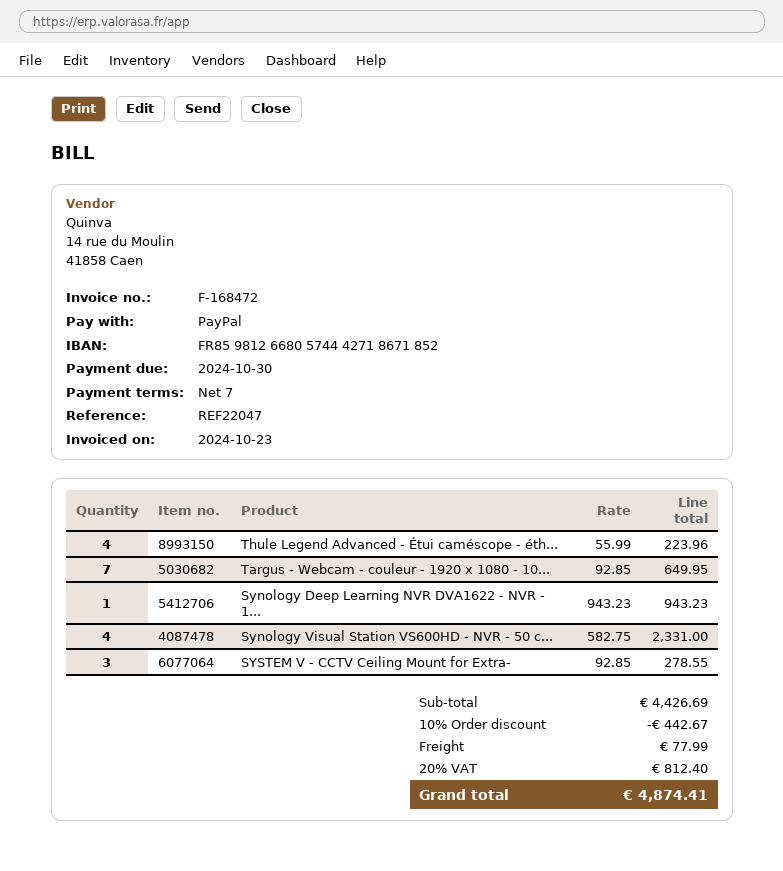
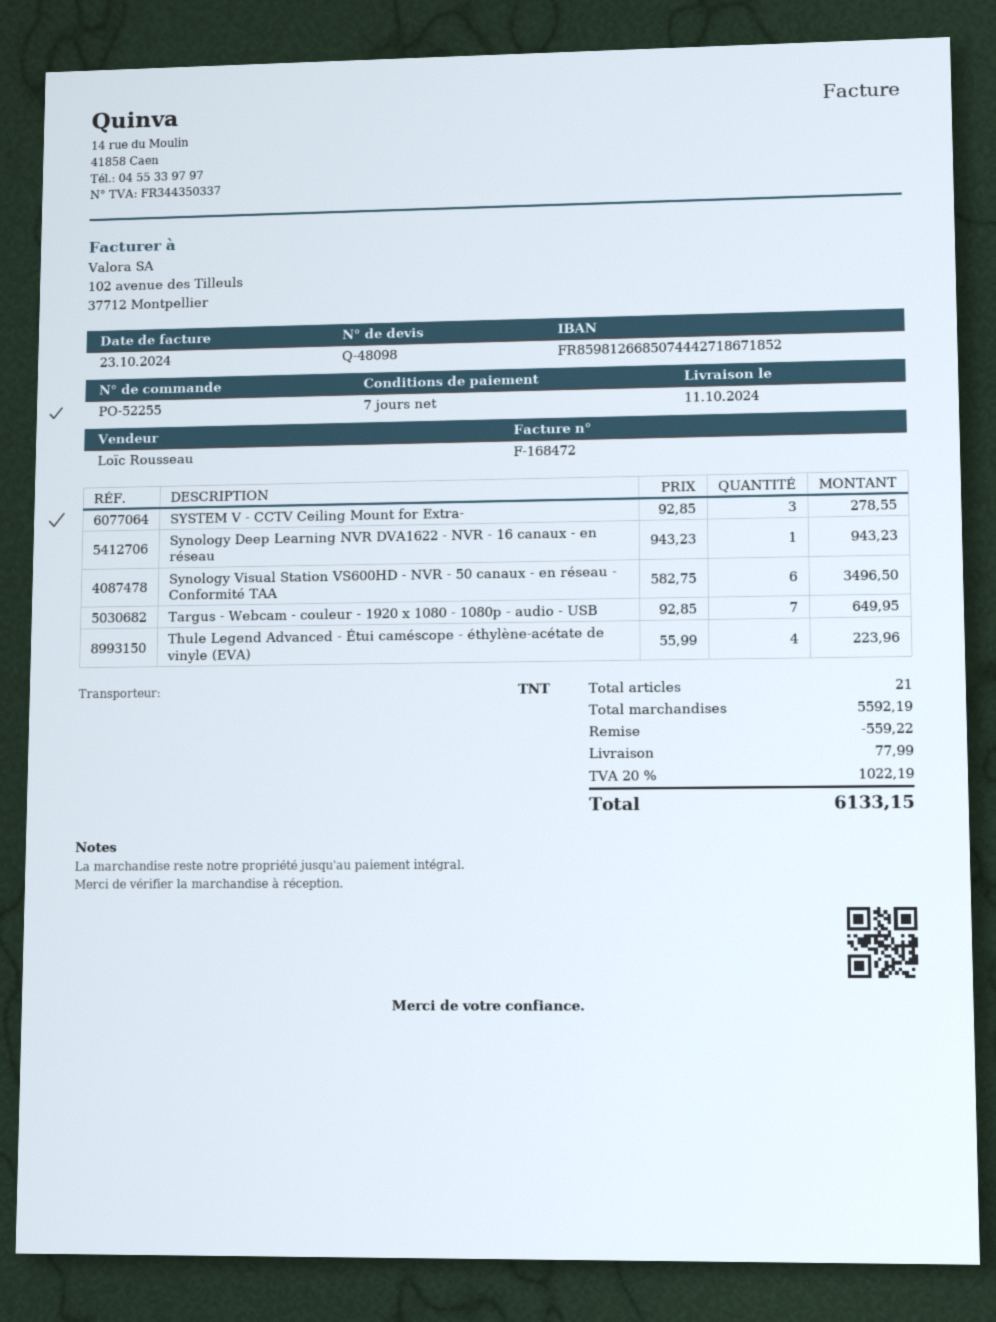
bank account: FR8598126680574442718671852 -> FR8598126685074442718671852
Synology Visual Station VS600HD - NVR - 50 c...: 4 x 582.75 = 2331.00 -> 6 x 582.75 = 3496.50
subtotal: 4426.69 -> 5592.19
discount: 442.67 -> 559.22
tax: 20% = 812.40 -> 20% = 1022.19
total: 4874.41 -> 6133.15

